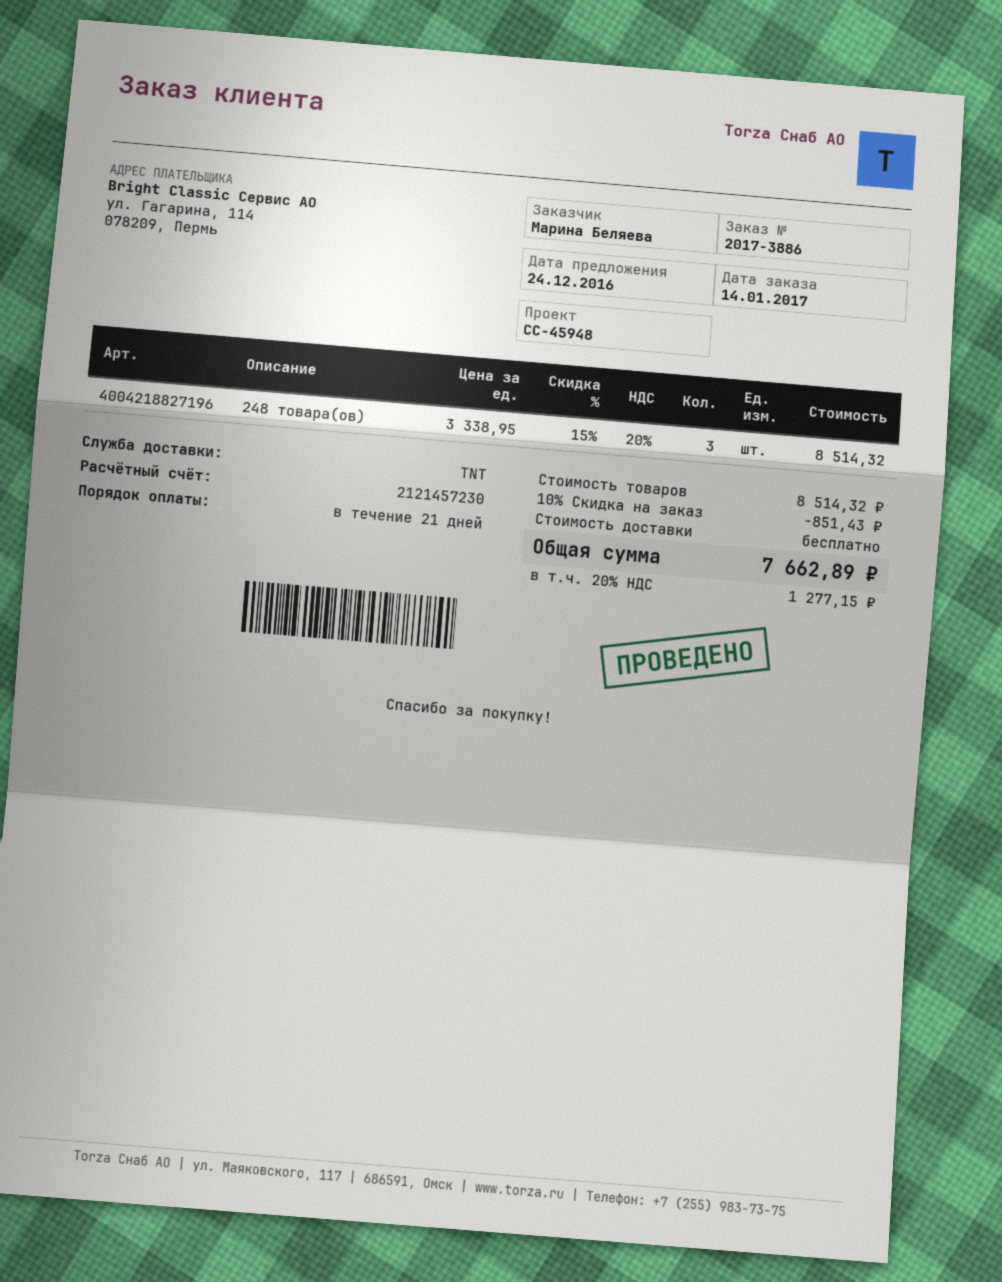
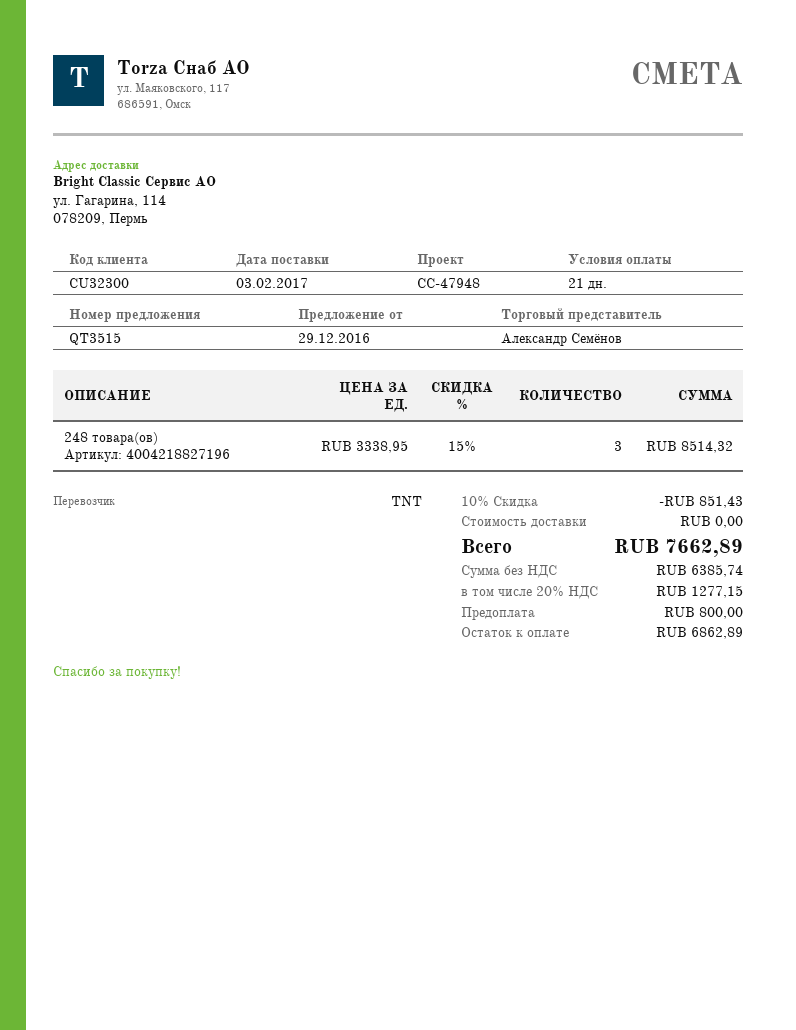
quote date: 2016-12-24 -> 2016-12-29
reference: CC-45948 -> CC-47948

